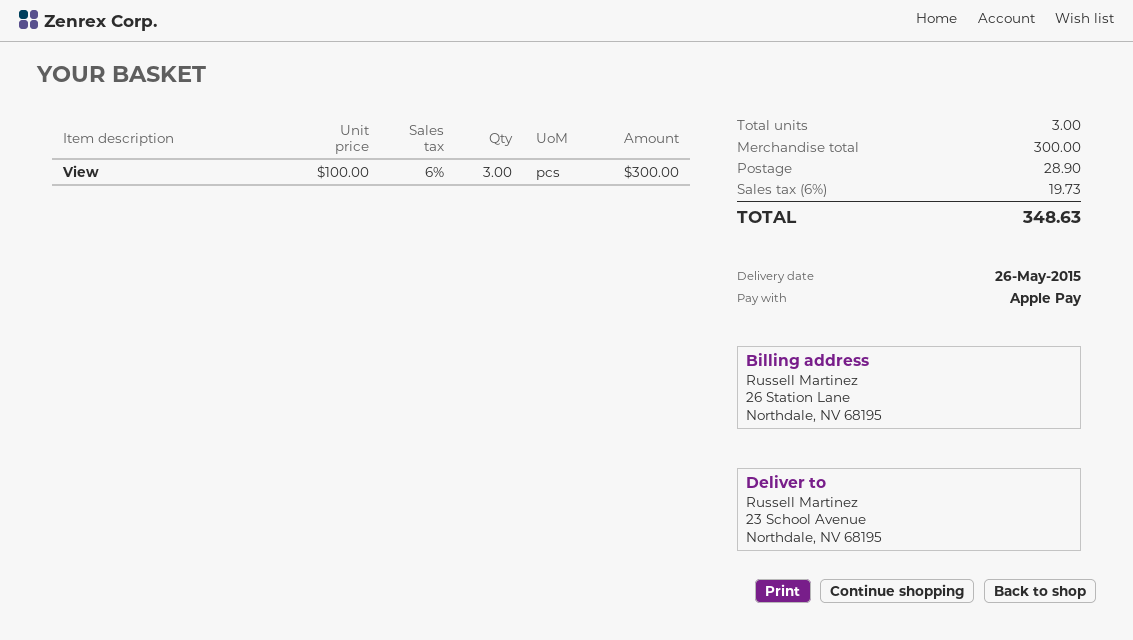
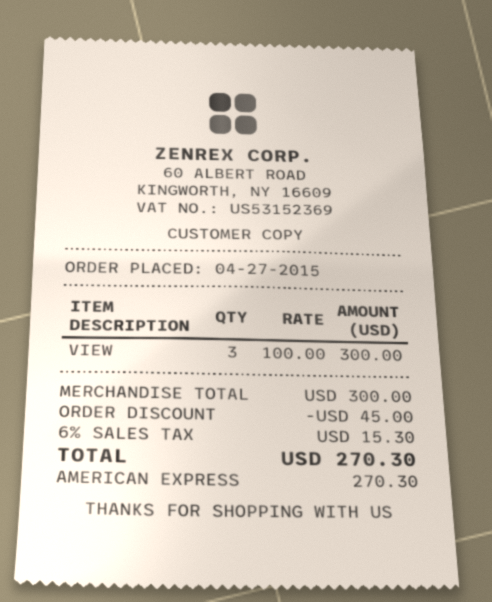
payment method: Apple Pay -> American Express
discount: none -> 45.00
shipping: 28.90 -> none
tax: 6% = 19.73 -> 6% = 15.30
total: 348.63 -> 270.30

